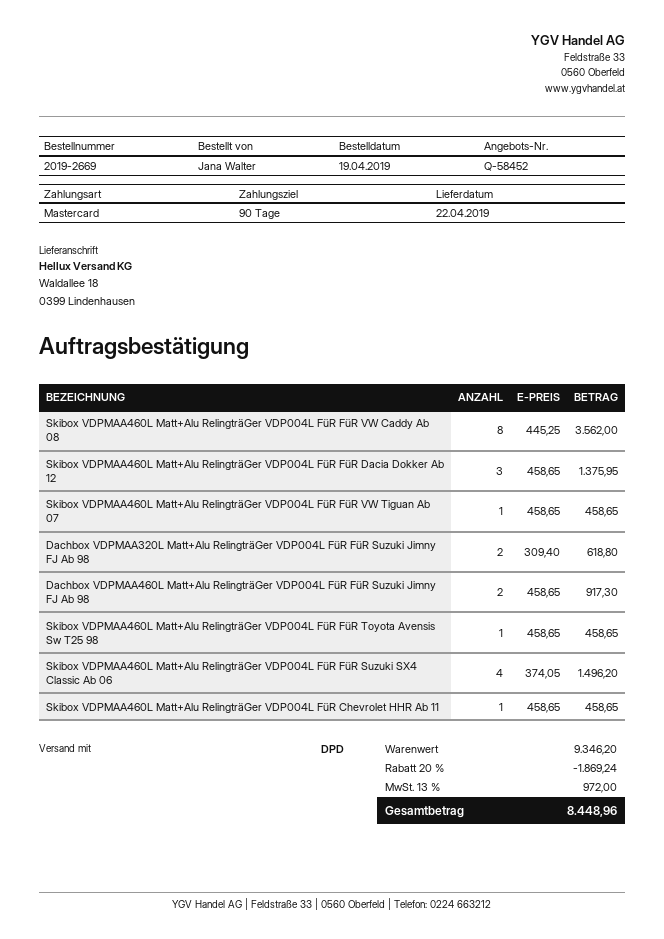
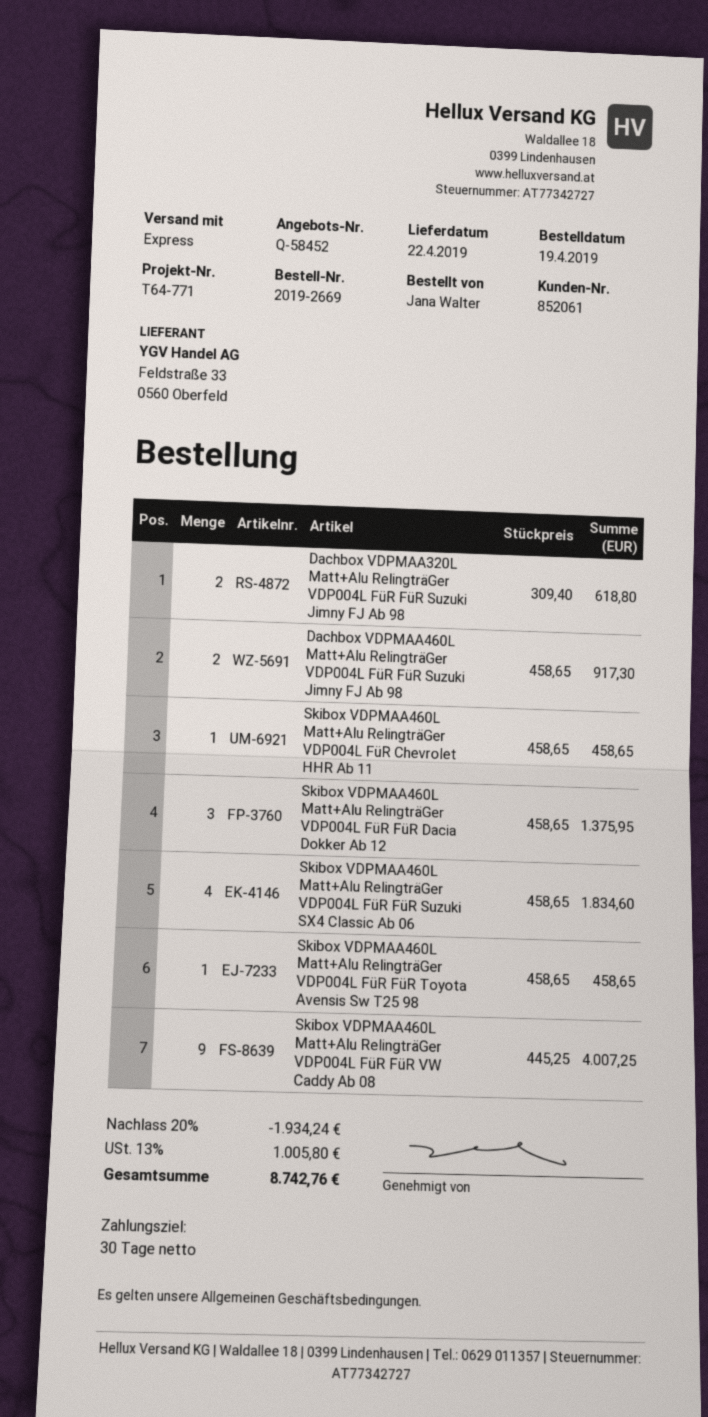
payment terms: 90 days -> 30 days
shipping method: DPD -> express
Skibox VDPMAA460L Matt+Alu RelingträGer VDP004L FüR FüR VW Caddy Ab 08: 8 x 445.25 = 3562.00 -> 9 x 445.25 = 4007.25
Skibox VDPMAA460L Matt+Alu RelingträGer VDP004L FüR FüR VW Tiguan Ab 07: 1 x 458.65 = 458.65 -> none
Skibox VDPMAA460L Matt+Alu RelingträGer VDP004L FüR FüR Suzuki SX4 Classic Ab 06: 4 x 374.05 = 1496.20 -> 4 x 458.65 = 1834.60
discount: 20% = 1869.24 -> 20% = 1934.24
tax: 13% = 972.00 -> 13% = 1005.80
total: 8448.96 -> 8742.76

